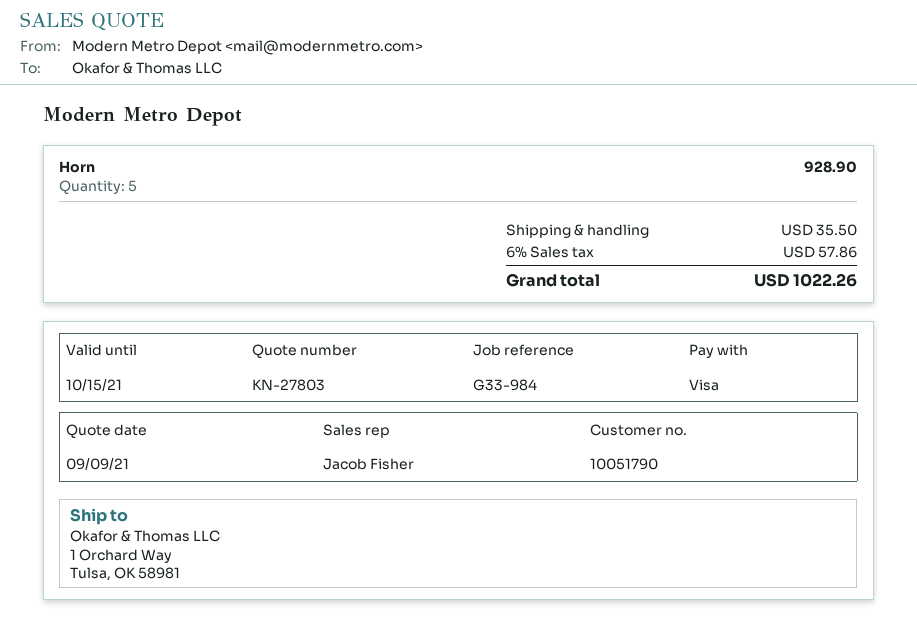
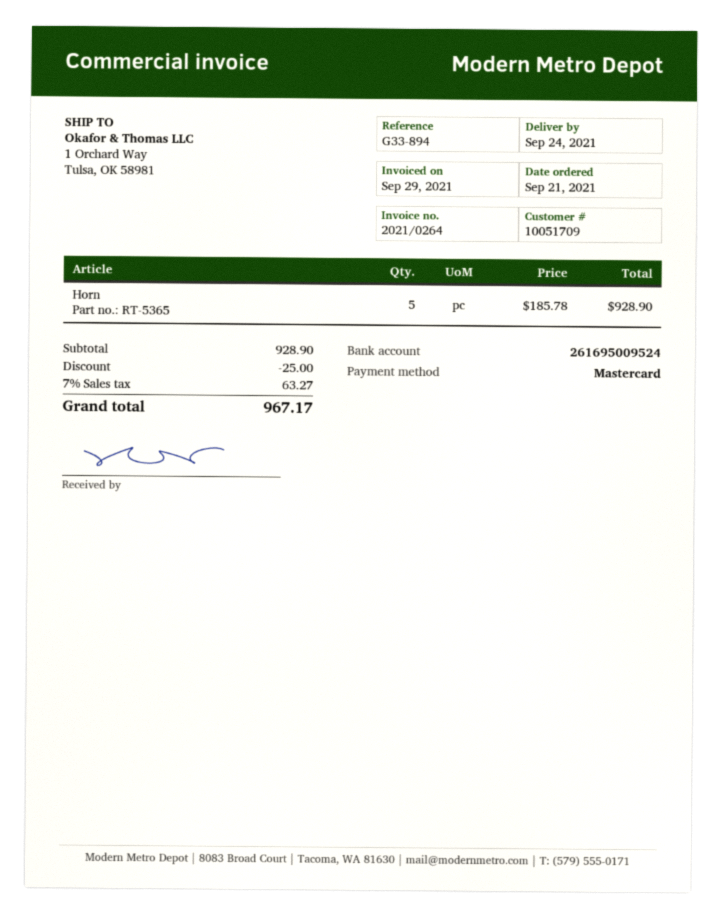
customer number: 10051790 -> 10051709
reference: G33-984 -> G33-894
payment method: Visa -> Mastercard
discount: none -> 25.00
shipping: 35.50 -> none
tax: 6% = 57.86 -> 7% = 63.27
total: 1022.26 -> 967.17

